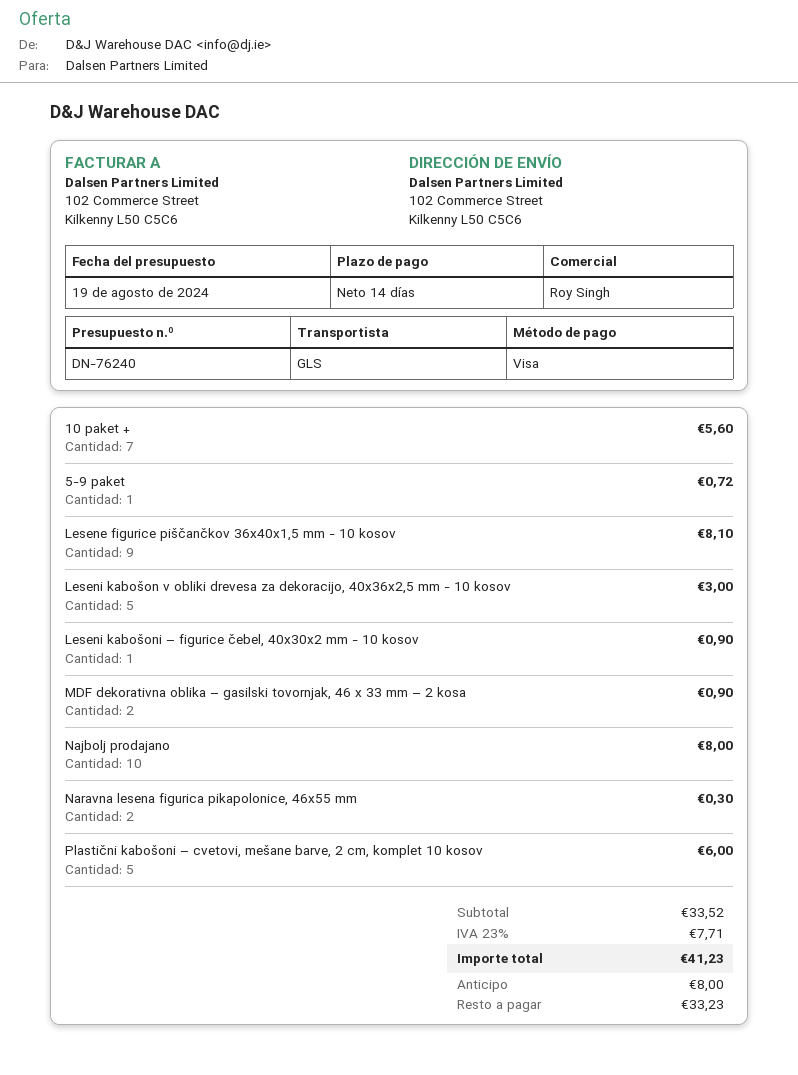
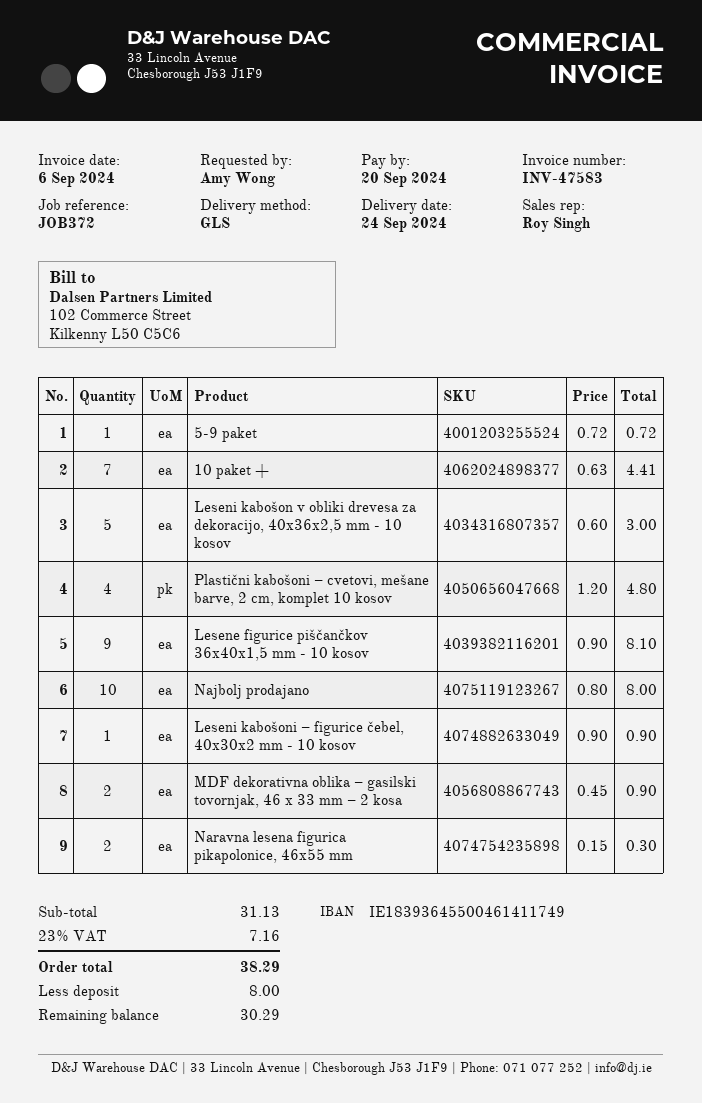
10 paket +: 7 for 5.60 -> 7 for 4.41
Plastični kabošoni – cvetovi, mešane barve, 2 cm, komplet 10 kosov: 5 for 6.00 -> 4 for 4.80
subtotal: 33.52 -> 31.13
tax: 23% = 7.71 -> 23% = 7.16
total: 41.23 -> 38.29
balance: 33.23 -> 30.29

